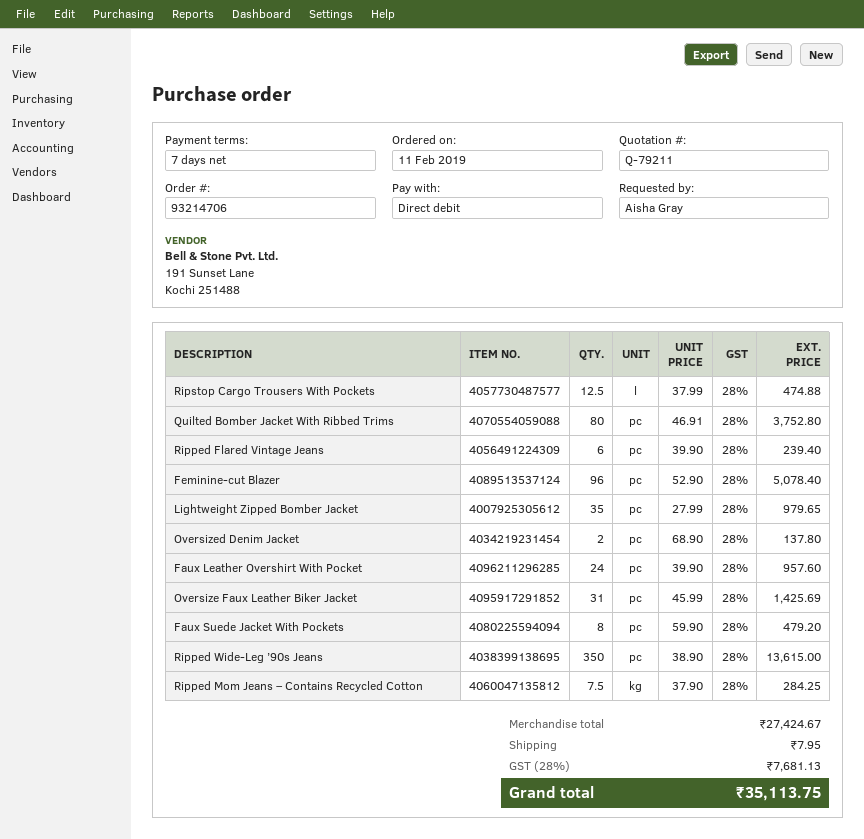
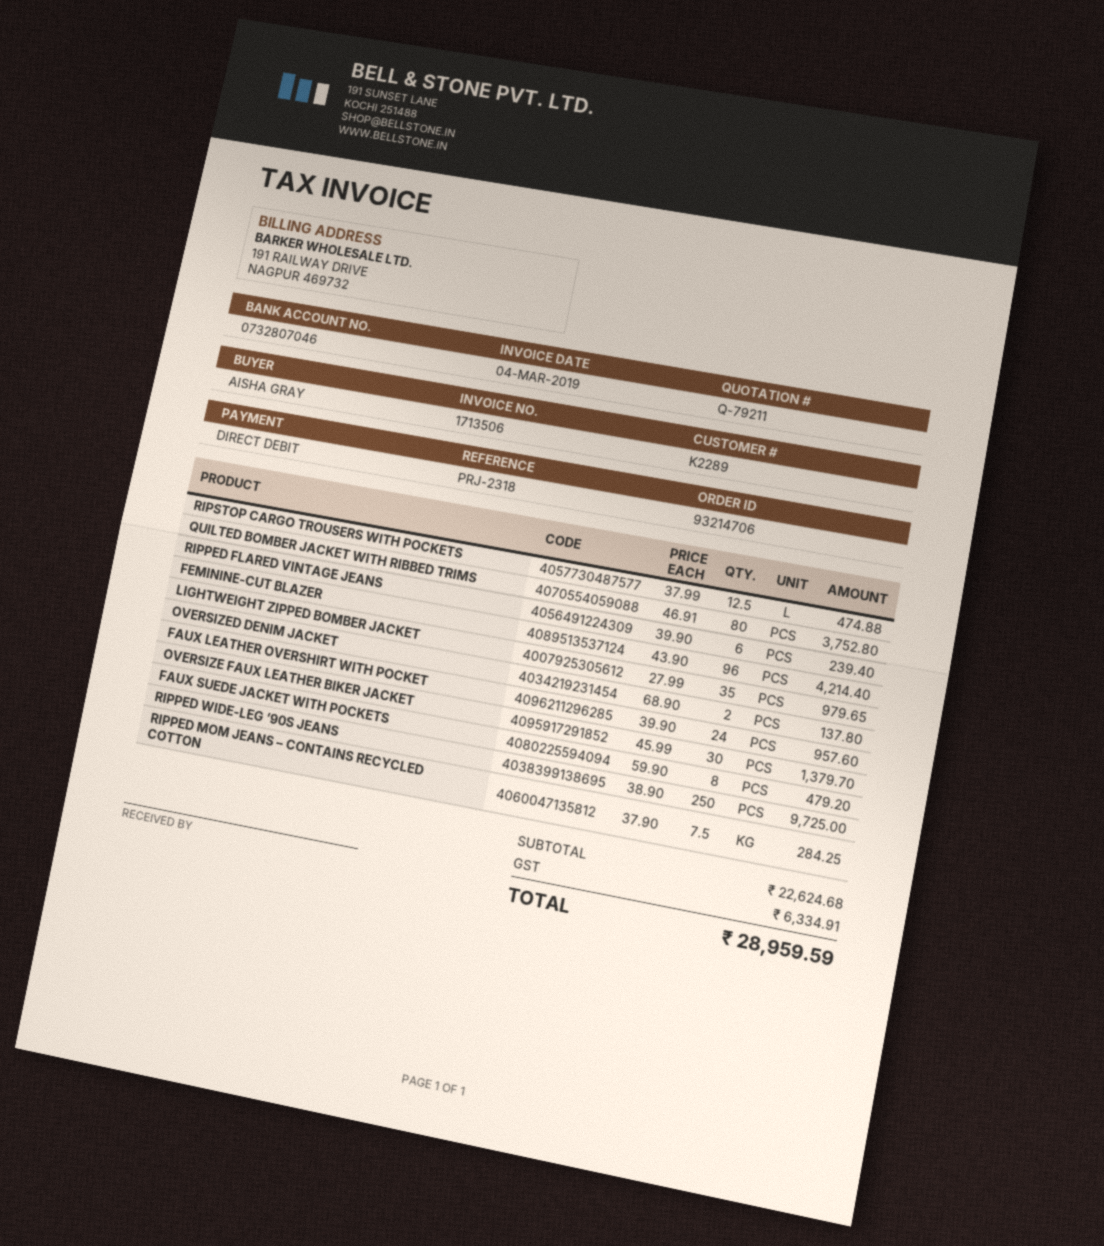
Feminine-cut Blazer: 96 x 52.90 = 5078.40 -> 96 x 43.90 = 4214.40
Oversize Faux Leather Biker Jacket: 31 x 45.99 = 1425.69 -> 30 x 45.99 = 1379.70
Ripped Wide-Leg ’90s Jeans: 350 x 38.90 = 13615.00 -> 250 x 38.90 = 9725.00
subtotal: 27424.67 -> 22624.68
shipping: 7.95 -> none
tax: 7681.13 -> 6334.91
total: 35113.75 -> 28959.59

